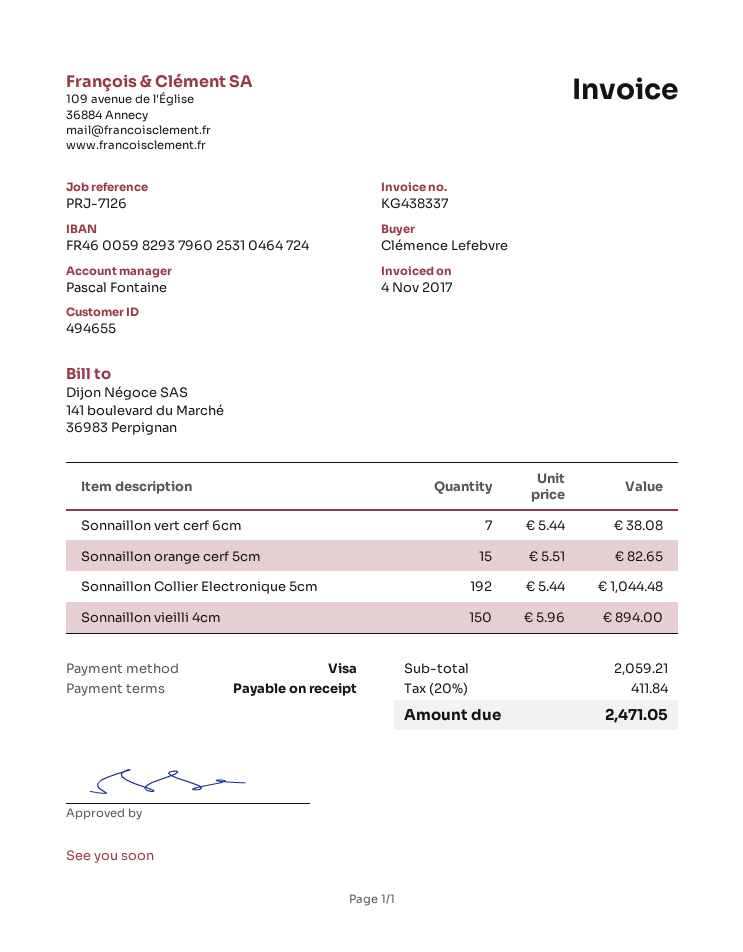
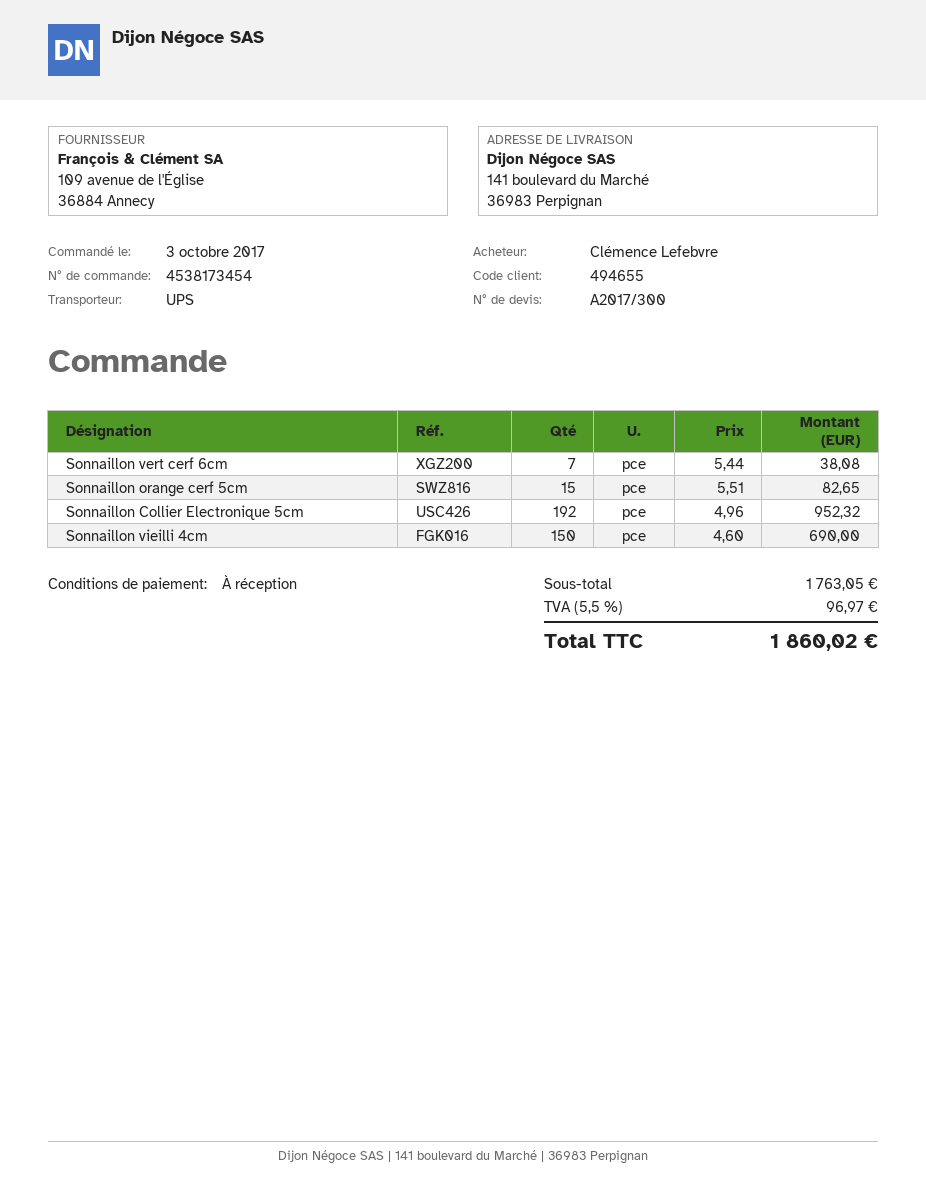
Sonnaillon Collier Electronique 5cm: 192 x 5.44 = 1044.48 -> 192 x 4.96 = 952.32
Sonnaillon vieilli 4cm: 150 x 5.96 = 894.00 -> 150 x 4.60 = 690.00
subtotal: 2059.21 -> 1763.05
tax: 20% = 411.84 -> 5.5% = 96.97
total: 2471.05 -> 1860.02

